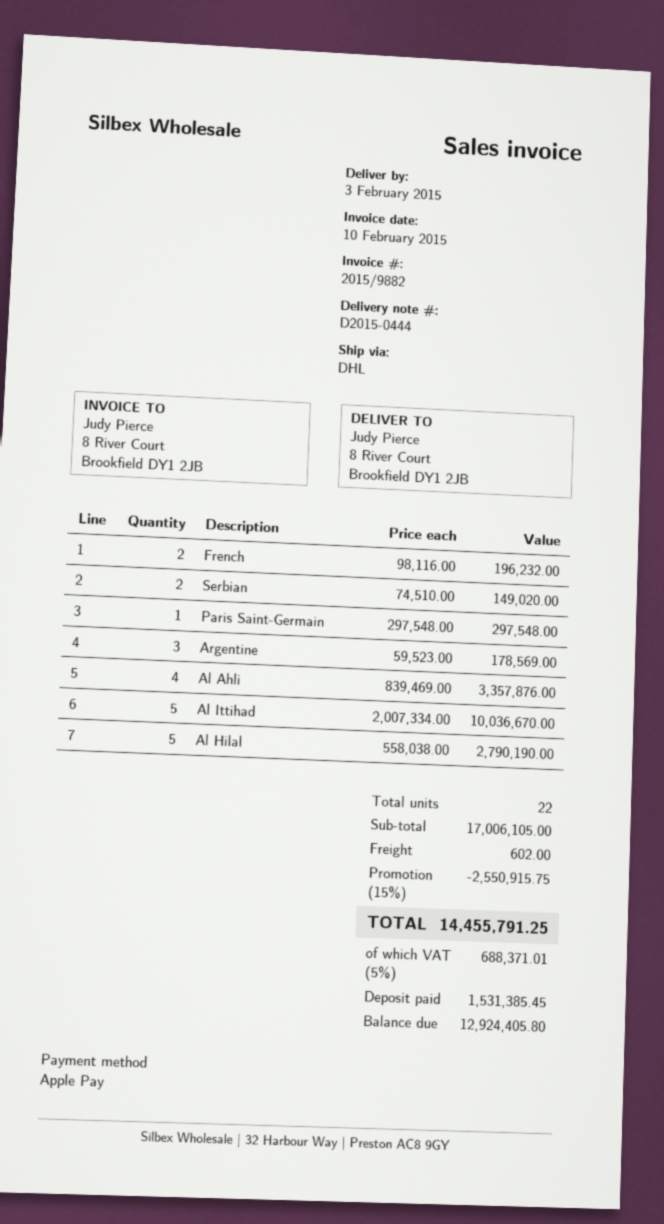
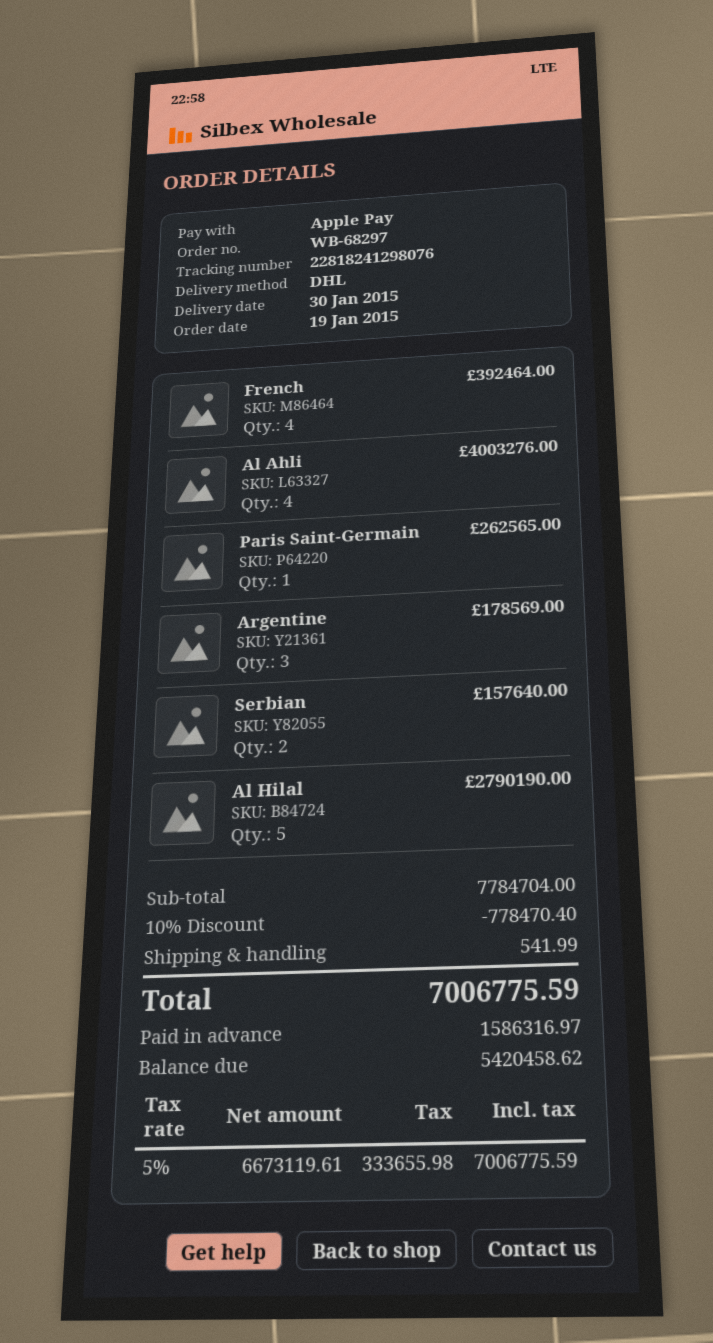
delivery date: 2015-02-03 -> 2015-01-30
French: 2 for 196232.00 -> 4 for 392464.00
Serbian: 2 for 149020.00 -> 2 for 157640.00
Paris Saint-Germain: 1 for 297548.00 -> 1 for 262565.00
Al Ahli: 4 for 3357876.00 -> 4 for 4003276.00
Al Ittihad: 5 for 10036670.00 -> none
subtotal: 17006105.00 -> 7784704.00
discount: 15% = 2550915.75 -> 10% = 778470.40
shipping: 602.00 -> 541.99
tax: 5% = 688371.01 -> 5% = 333655.98
total: 14455791.25 -> 7006775.59
deposit: 1531385.45 -> 1586316.97
balance: 12924405.80 -> 5420458.62

